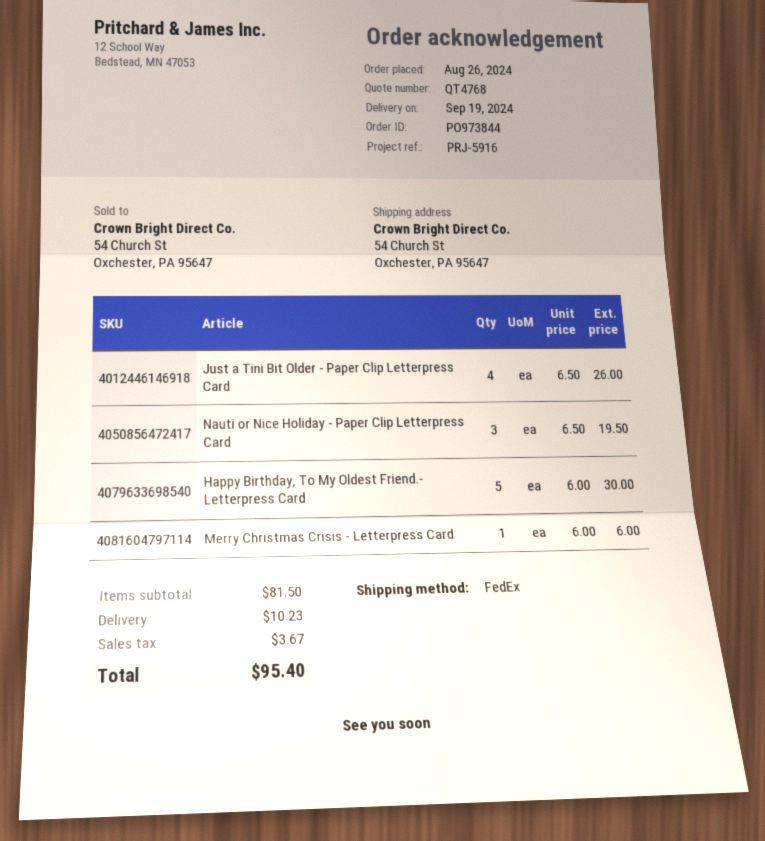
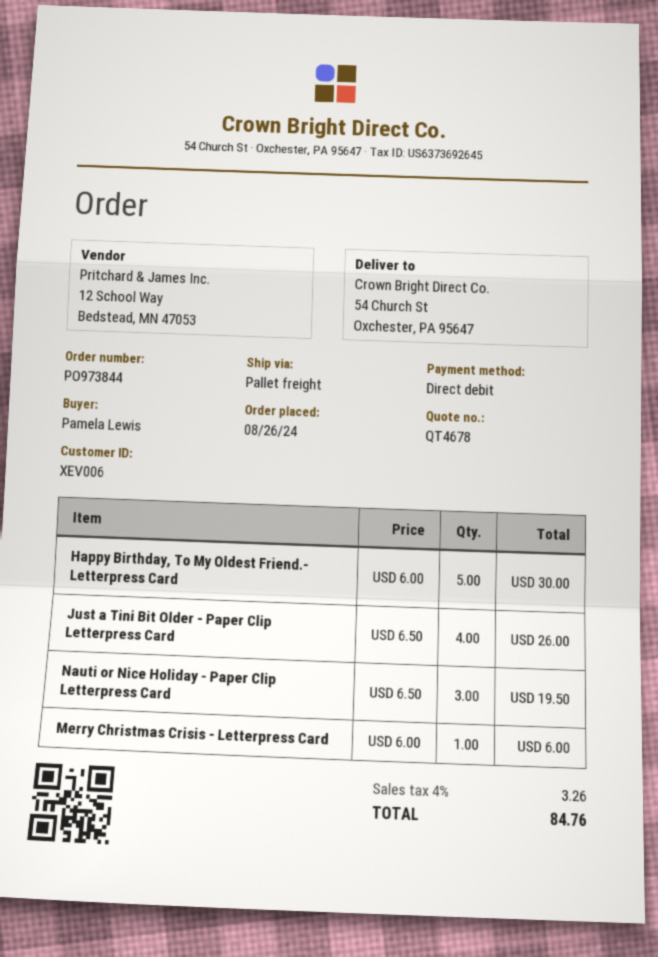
quote number: QT4768 -> QT4678
shipping method: FedEx -> pallet freight
shipping: 10.23 -> none
tax: 3.67 -> 3.26
total: 95.40 -> 84.76

